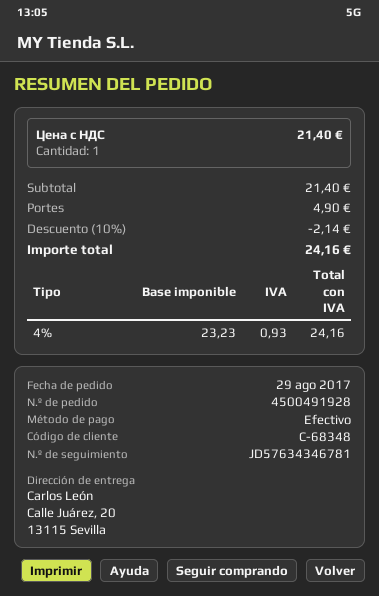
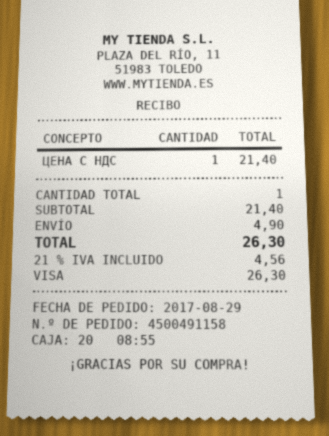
order number: 4500491928 -> 4500491158
payment method: cash -> Visa
discount: 10% = 2.14 -> none
tax: 4% = 0.93 -> 21% = 4.56
total: 24.16 -> 26.30

